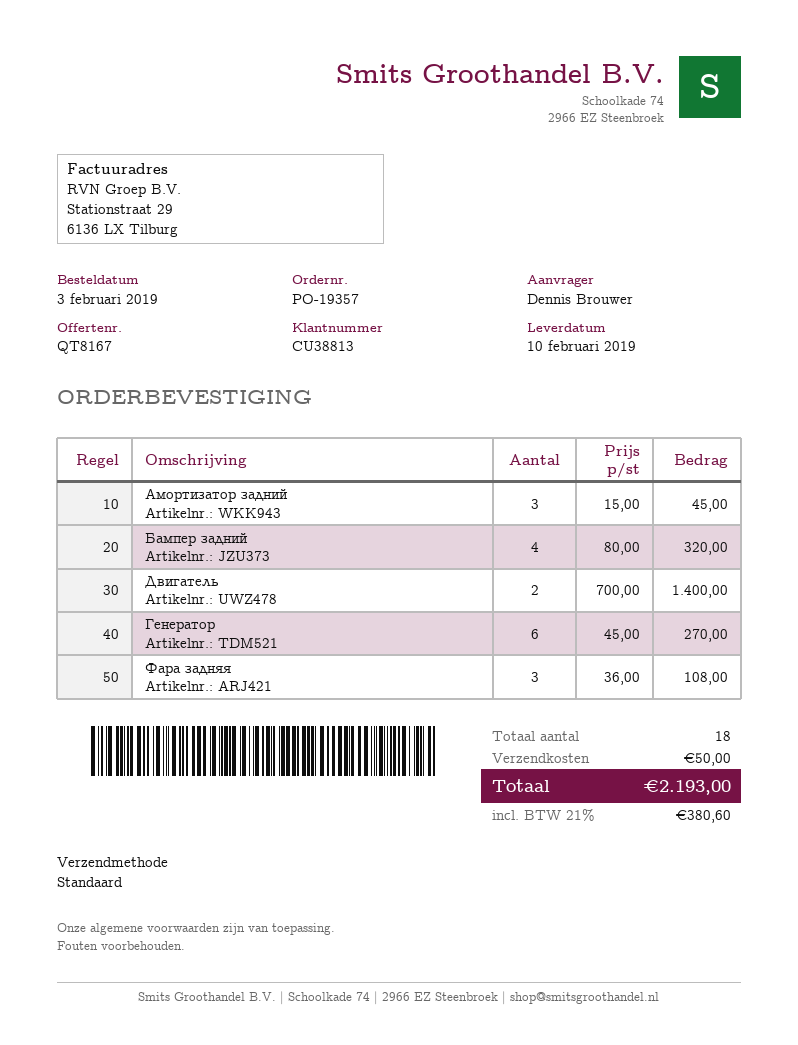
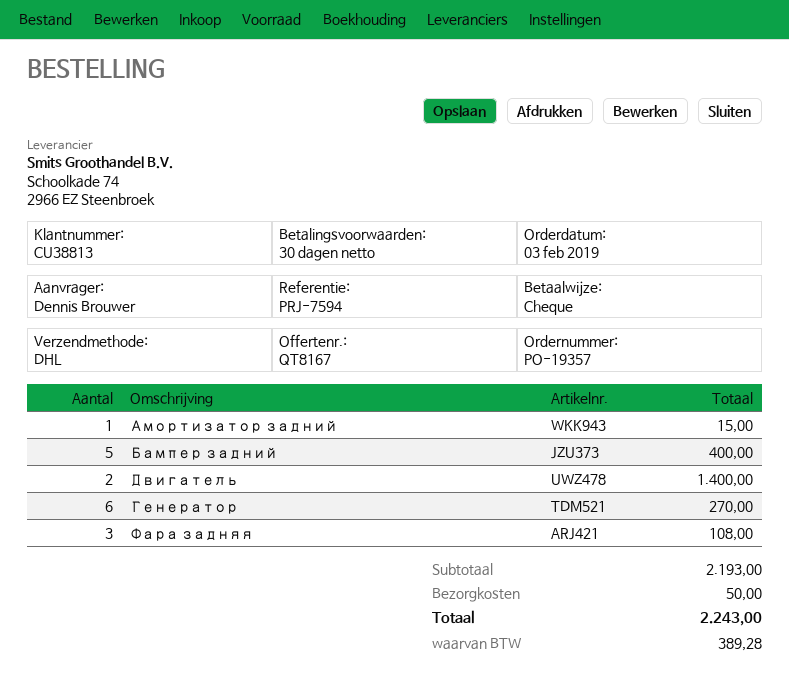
shipping method: standard -> DHL
Амортизатор задний: 3 for 45.00 -> 1 for 15.00
Бампер задний: 4 for 320.00 -> 5 for 400.00
tax: 380.60 -> 389.28
total: 2193.00 -> 2243.00

